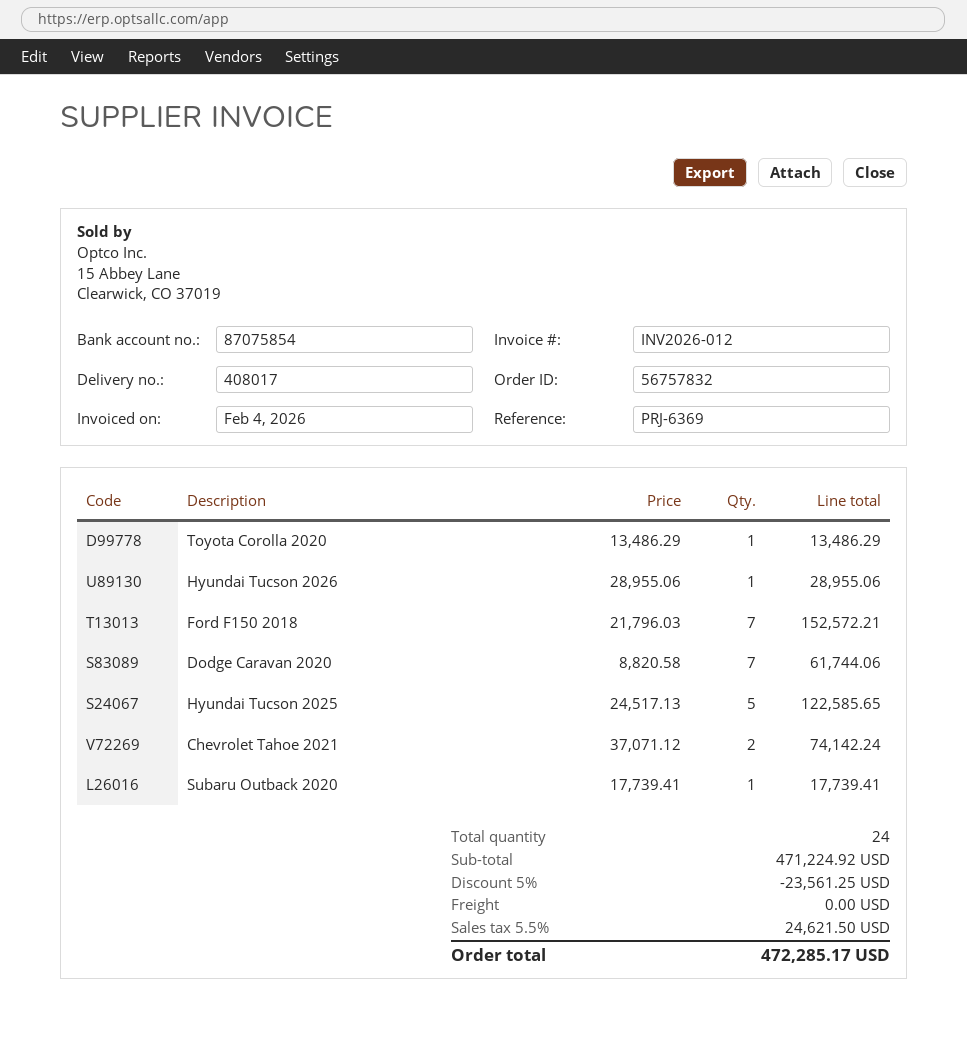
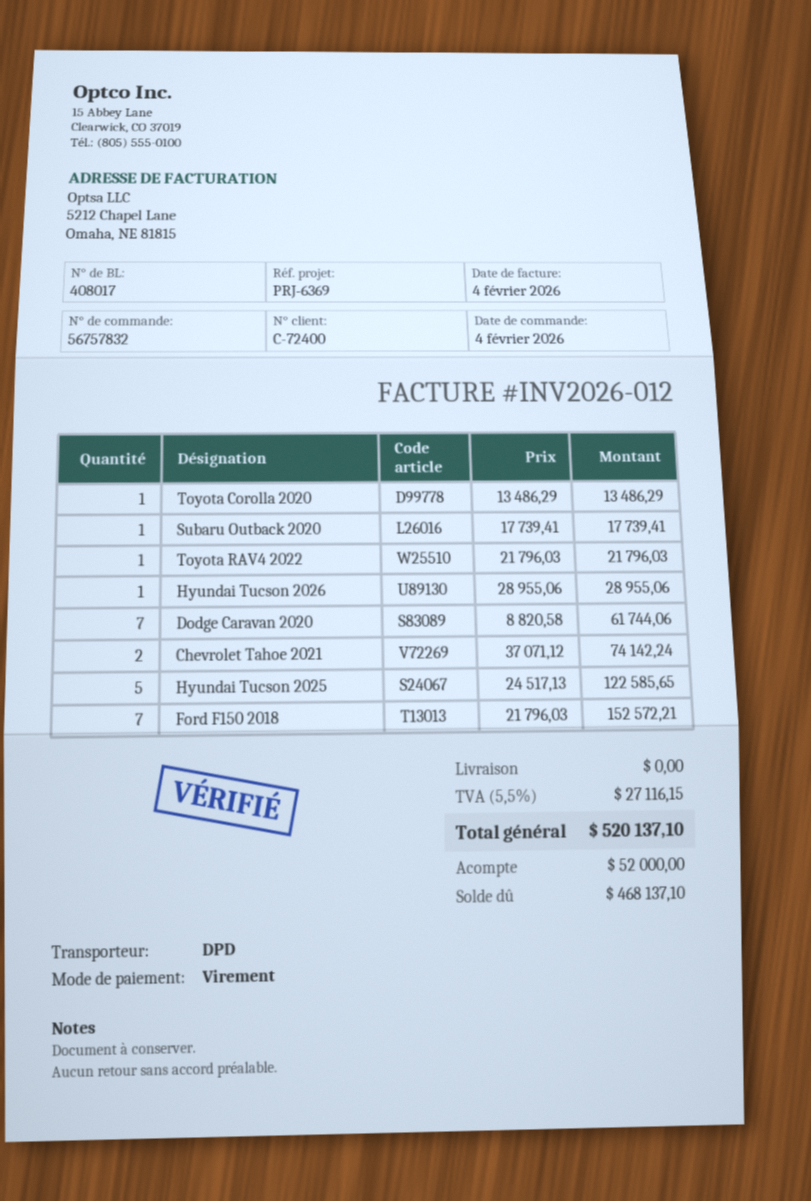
Toyota RAV4 2022: none -> 1 x 21796.03 = 21796.03
discount: 5% = 23561.25 -> none
tax: 5.5% = 24621.50 -> 5.5% = 27116.15
total: 472285.17 -> 520137.10

